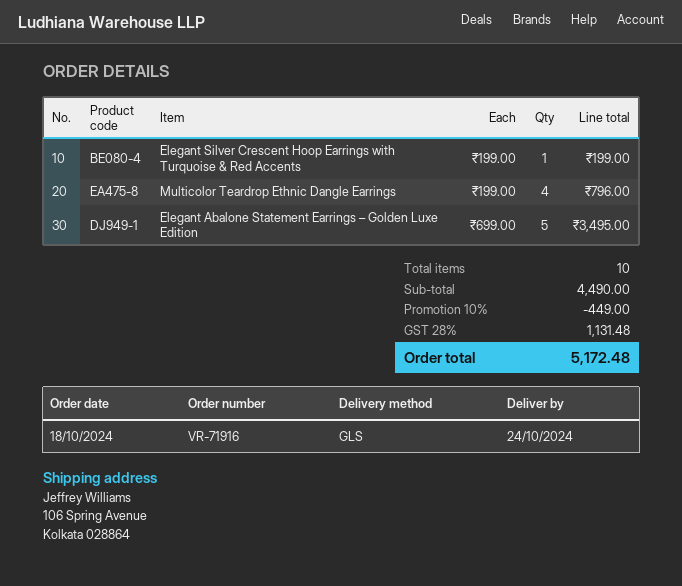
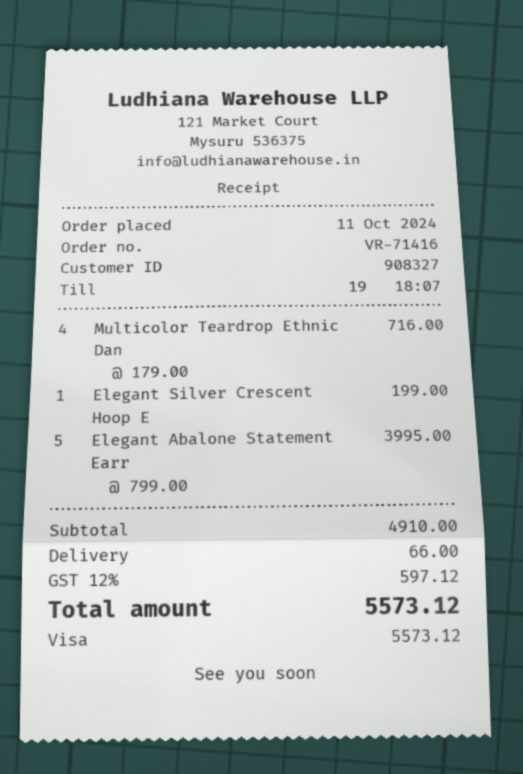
order number: VR-71916 -> VR-71416
order date: 2024-10-18 -> 2024-10-11
Multicolor Teardrop Ethnic Dangle Earrings: 4 x 199.00 = 796.00 -> 4 x 179.00 = 716.00
Elegant Abalone Statement Earrings – Golden Luxe Edition: 5 x 699.00 = 3495.00 -> 5 x 799.00 = 3995.00
subtotal: 4490.00 -> 4910.00
discount: 10% = 449.00 -> none
shipping: none -> 66.00
tax: 28% = 1131.48 -> 12% = 597.12
total: 5172.48 -> 5573.12

